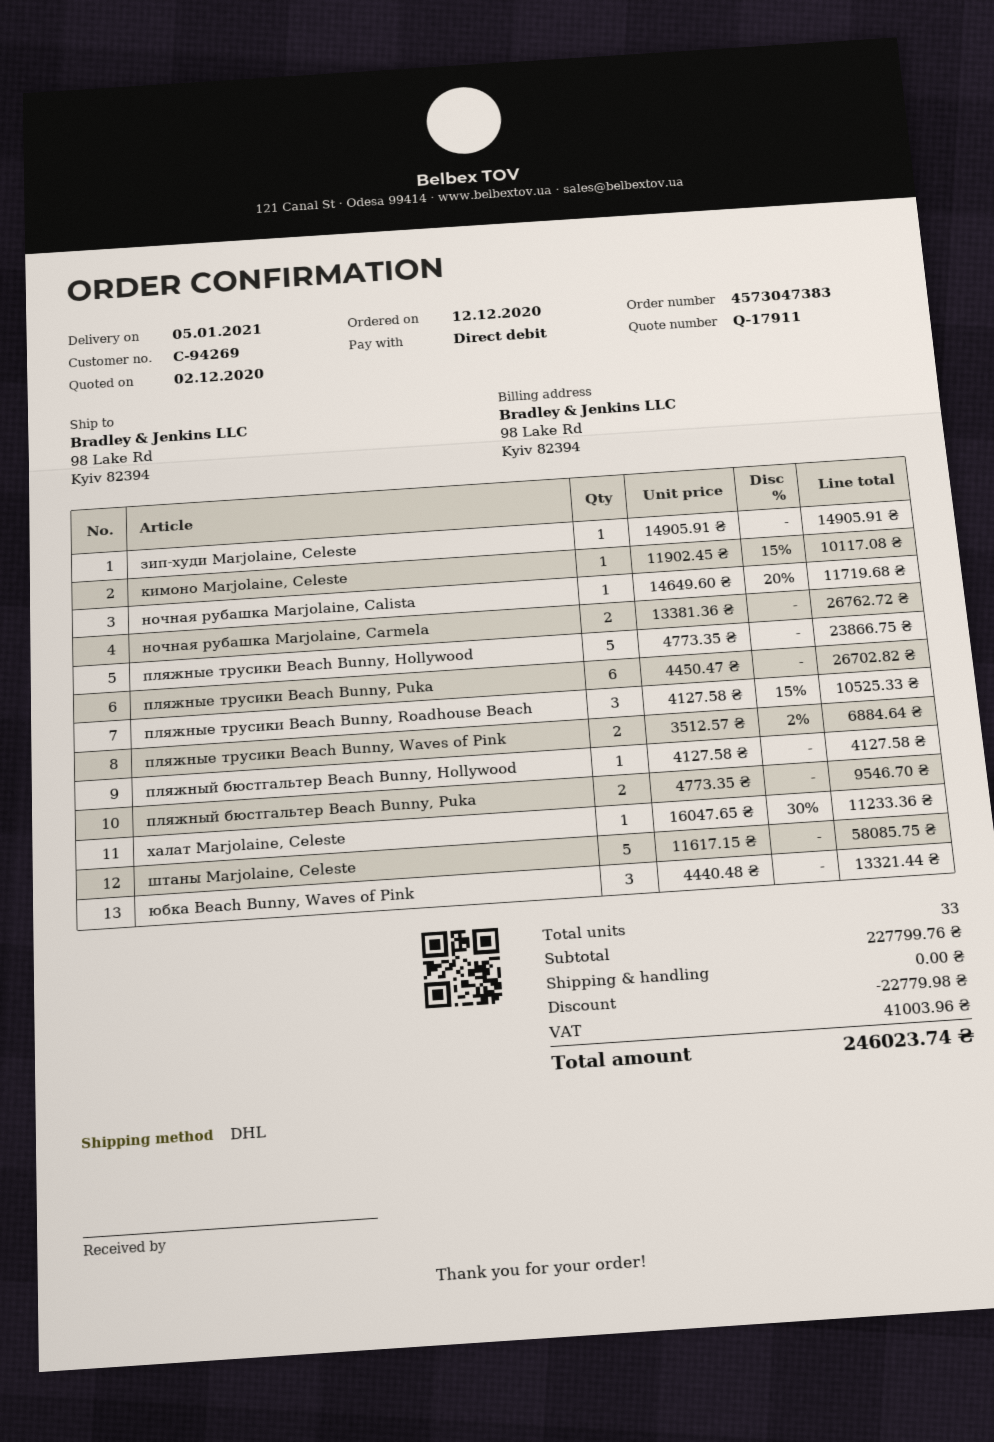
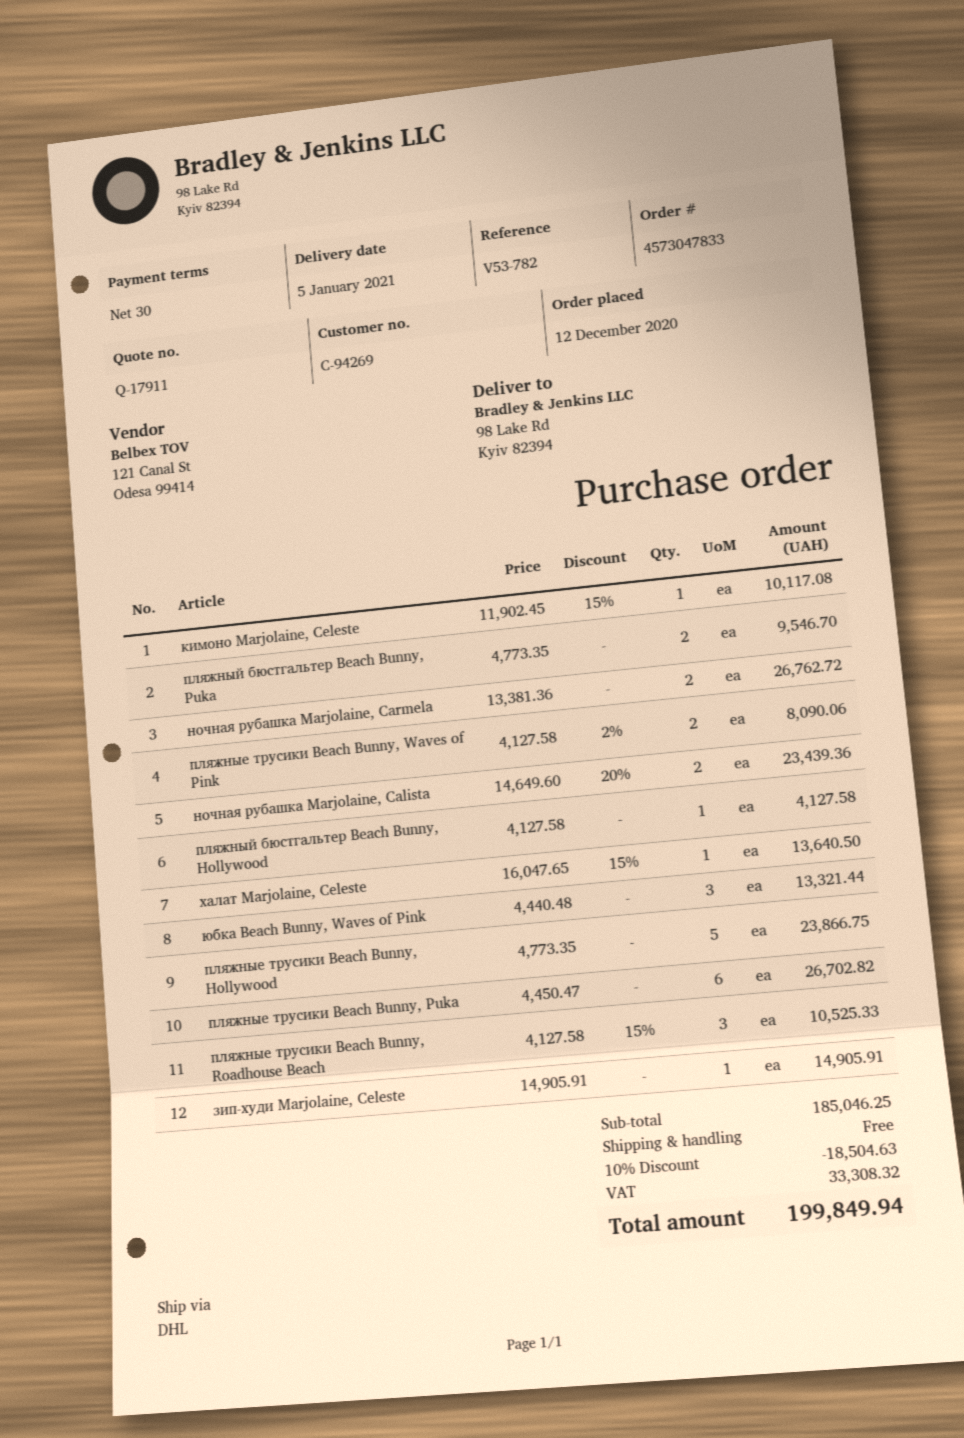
order number: 4573047383 -> 4573047833
ночная рубашка Marjolaine, Calista: 1 x 14649.60 - 20% = 11719.68 -> 2 x 14649.60 - 20% = 23439.36
пляжные трусики Beach Bunny, Waves of Pink: 2 x 3512.57 - 2% = 6884.64 -> 2 x 4127.58 - 2% = 8090.06
халат Marjolaine, Celeste: 1 x 16047.65 - 30% = 11233.36 -> 1 x 16047.65 - 15% = 13640.50
штаны Marjolaine, Celeste: 5 x 11617.15 = 58085.75 -> none
subtotal: 227799.76 -> 185046.25
discount: 22779.98 -> 18504.63
tax: 41003.96 -> 33308.32
total: 246023.74 -> 199849.94

